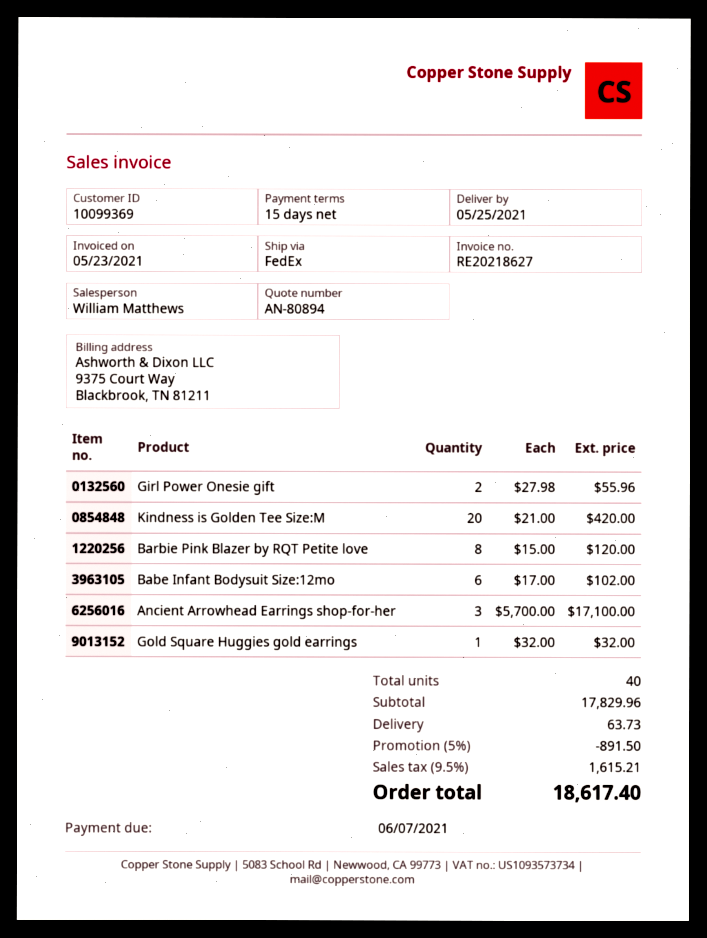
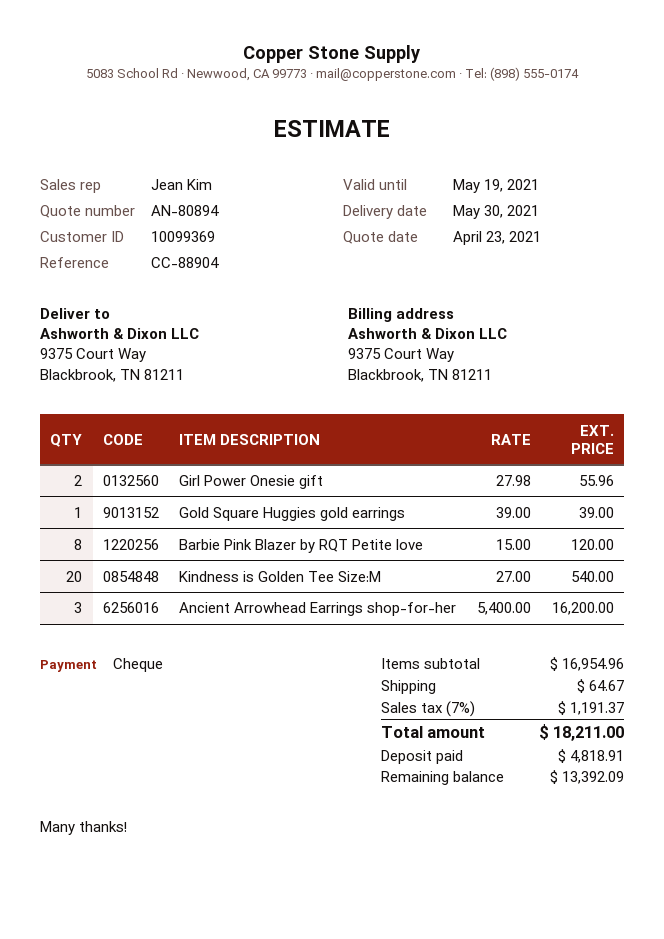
delivery date: 2021-05-25 -> 2021-05-30
sales rep: William Matthews -> Jean Kim
Kindness is Golden Tee Size:M: 20 x 21.00 = 420.00 -> 20 x 27.00 = 540.00
Babe Infant Bodysuit Size:12mo: 6 x 17.00 = 102.00 -> none
Ancient Arrowhead Earrings shop-for-her: 3 x 5700.00 = 17100.00 -> 3 x 5400.00 = 16200.00
Gold Square Huggies gold earrings: 1 x 32.00 = 32.00 -> 1 x 39.00 = 39.00
subtotal: 17829.96 -> 16954.96
discount: 5% = 891.50 -> none
shipping: 63.73 -> 64.67
tax: 9.5% = 1615.21 -> 7% = 1191.37
total: 18617.40 -> 18211.00

